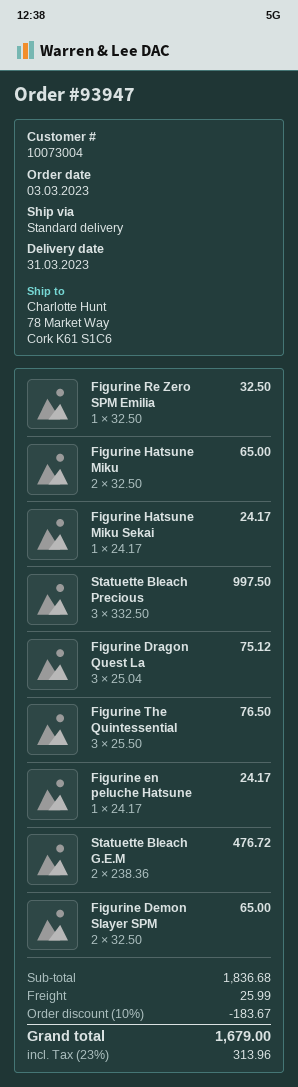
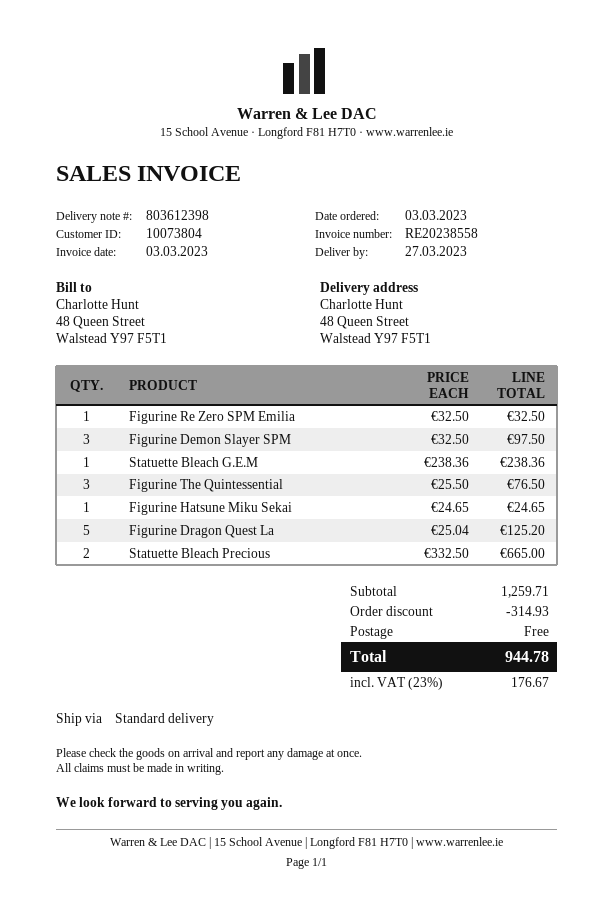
delivery date: 2023-03-31 -> 2023-03-27
customer number: 10073004 -> 10073804
ship to: 78 Market Way, Cork K61 S1C6 -> 48 Queen Street, Walstead Y97 F5T1
Figurine Hatsune Miku: 2 x 32.50 = 65.00 -> none
Figurine Hatsune Miku Sekai: 1 x 24.17 = 24.17 -> 1 x 24.65 = 24.65
Statuette Bleach Precious: 3 x 332.50 = 997.50 -> 2 x 332.50 = 665.00
Figurine Dragon Quest La: 3 x 25.04 = 75.12 -> 5 x 25.04 = 125.20
Figurine en peluche Hatsune: 1 x 24.17 = 24.17 -> none
Statuette Bleach G.E.M: 2 x 238.36 = 476.72 -> 1 x 238.36 = 238.36
Figurine Demon Slayer SPM: 2 x 32.50 = 65.00 -> 3 x 32.50 = 97.50
subtotal: 1836.68 -> 1259.71
discount: 183.67 -> 314.93
shipping: 25.99 -> 0.00
tax: 23% = 313.96 -> 23% = 176.67
total: 1679.00 -> 944.78

